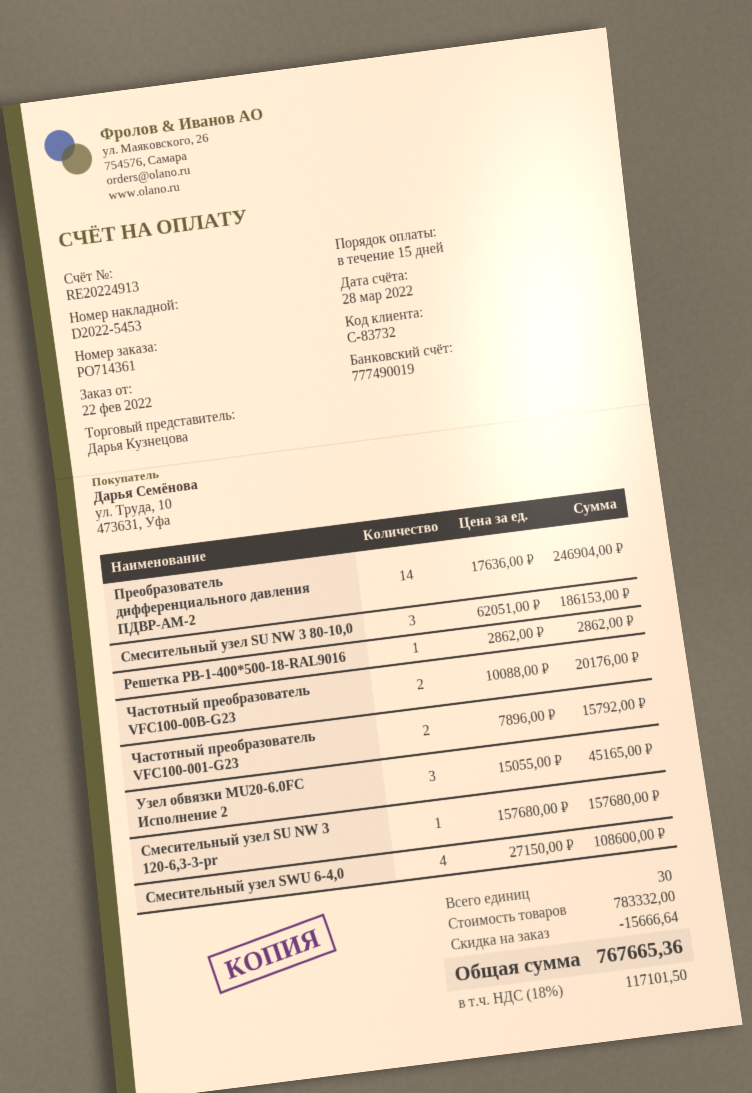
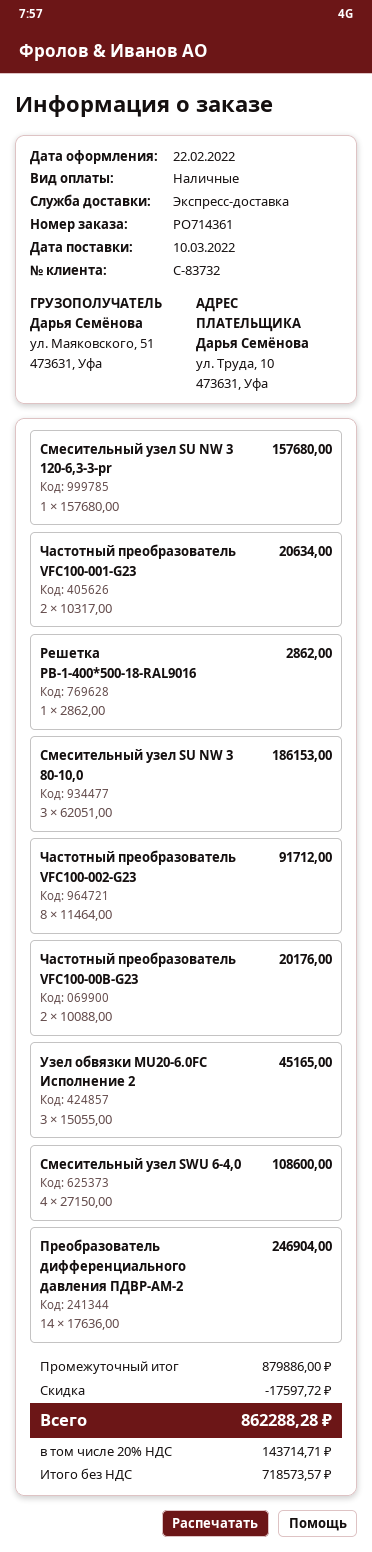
Частотный преобразователь VFC100-001-G23: 2 x 7896.00 = 15792.00 -> 2 x 10317.00 = 20634.00
Частотный преобразователь VFC100-002-G23: none -> 8 x 11464.00 = 91712.00
subtotal: 783332.00 -> 879886.00
discount: 15666.64 -> 17597.72
tax: 18% = 117101.50 -> 20% = 143714.71
total: 767665.36 -> 862288.28

